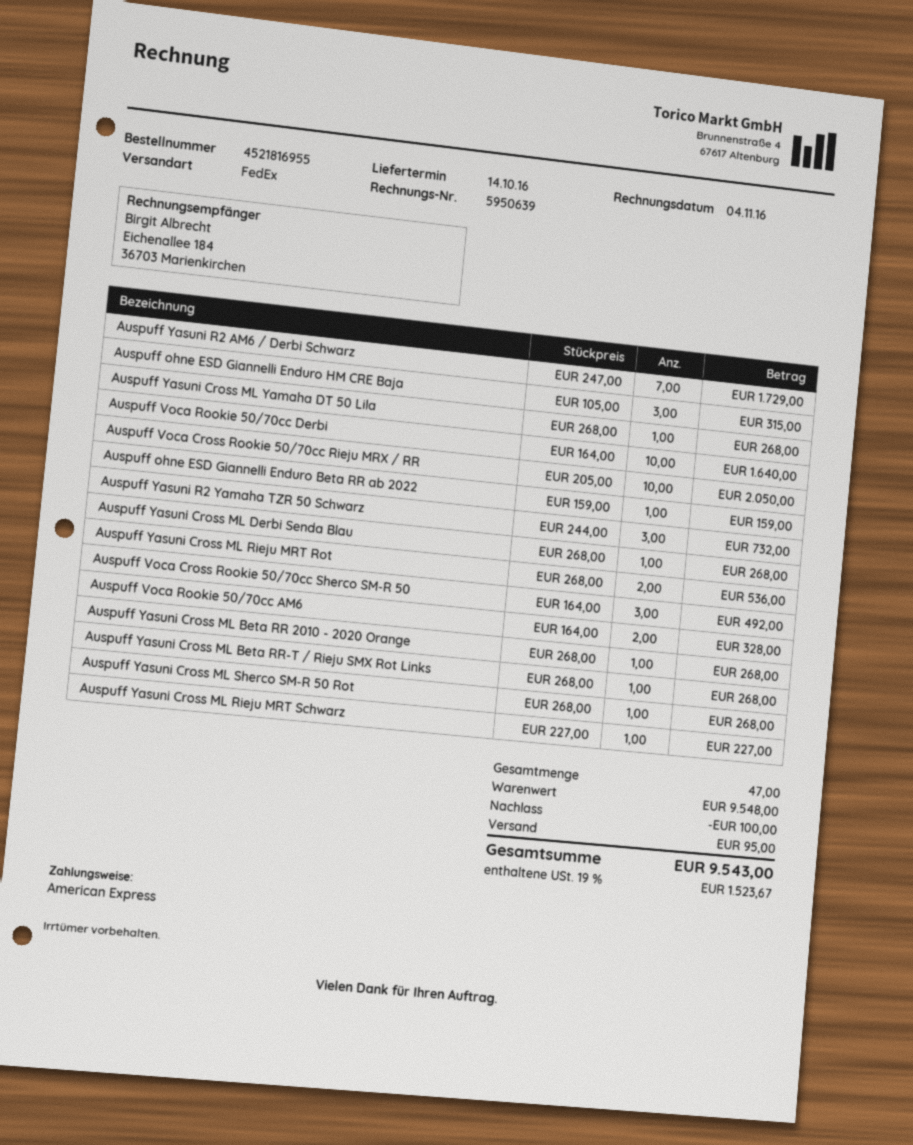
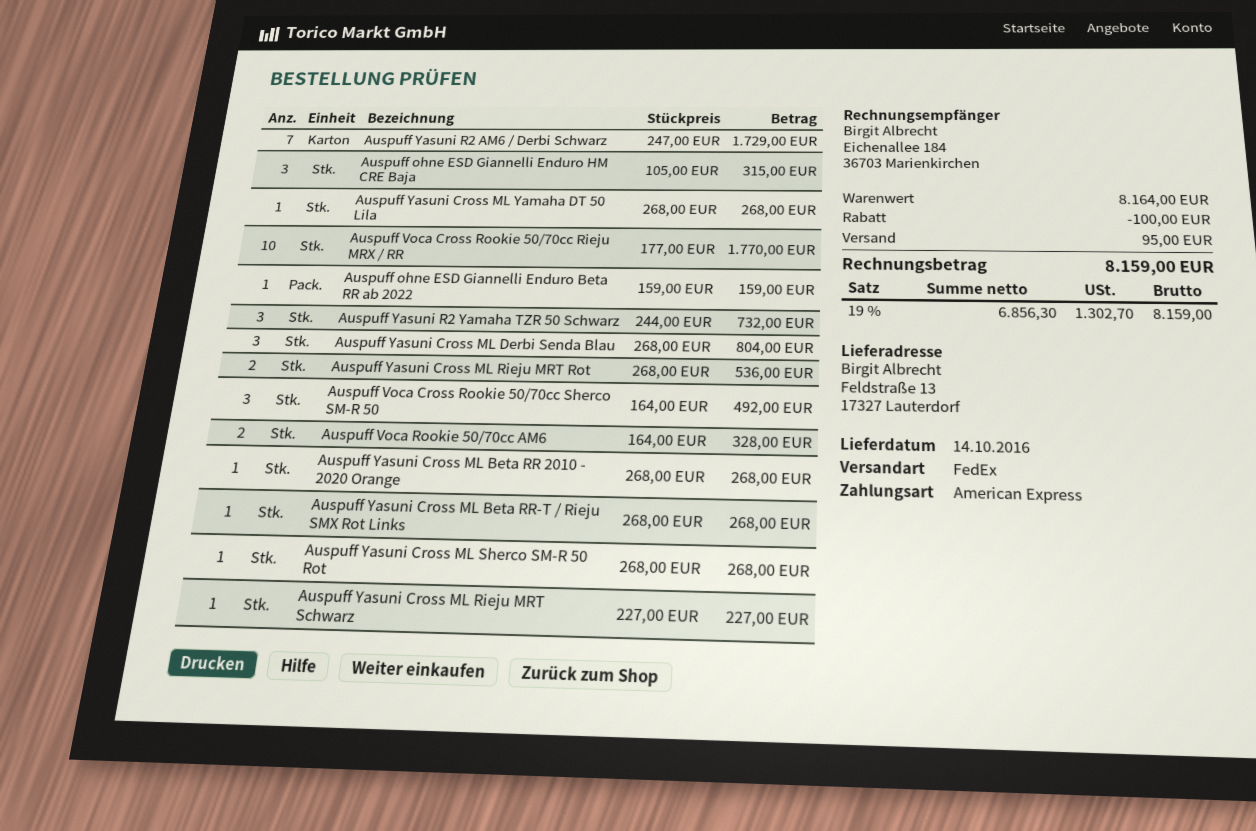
Auspuff Voca Rookie 50/70cc Derbi: 10 x 164.00 = 1640.00 -> none
Auspuff Voca Cross Rookie 50/70cc Rieju MRX / RR: 10 x 205.00 = 2050.00 -> 10 x 177.00 = 1770.00
Auspuff Yasuni Cross ML Derbi Senda Blau: 1 x 268.00 = 268.00 -> 3 x 268.00 = 804.00
subtotal: 9548.00 -> 8164.00
tax: 19% = 1523.67 -> 19% = 1302.70
total: 9543.00 -> 8159.00

